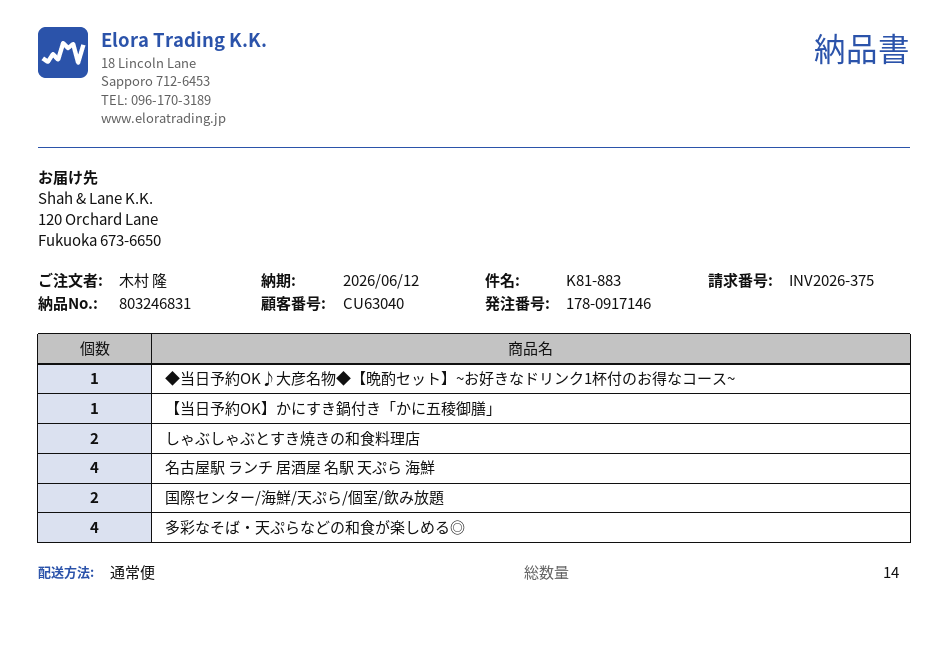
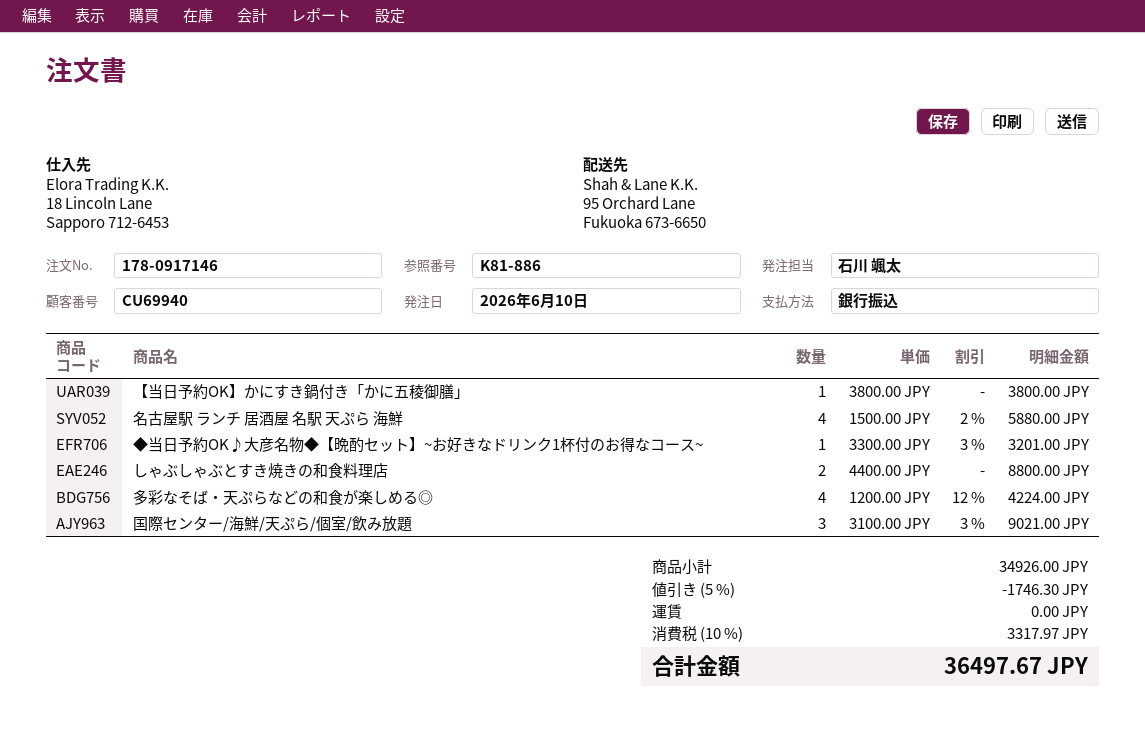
customer number: CU63040 -> CU69940
reference: K81-883 -> K81-886
ordered by: 木村 隆 -> 石川 颯太
ship to: 120 Orchard Lane, Fukuoka 673-6650 -> 95 Orchard Lane, Fukuoka 673-6650
国際センター/海鮮/天ぷら/個室/飲み放題: 2 -> 3

